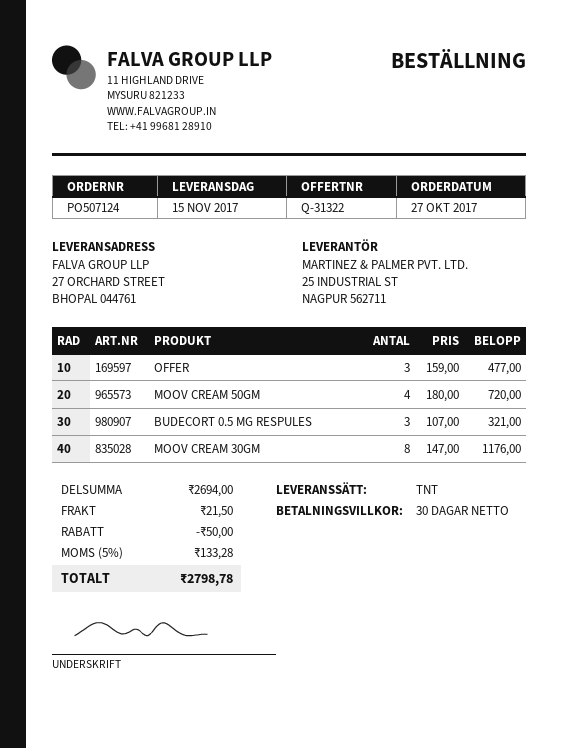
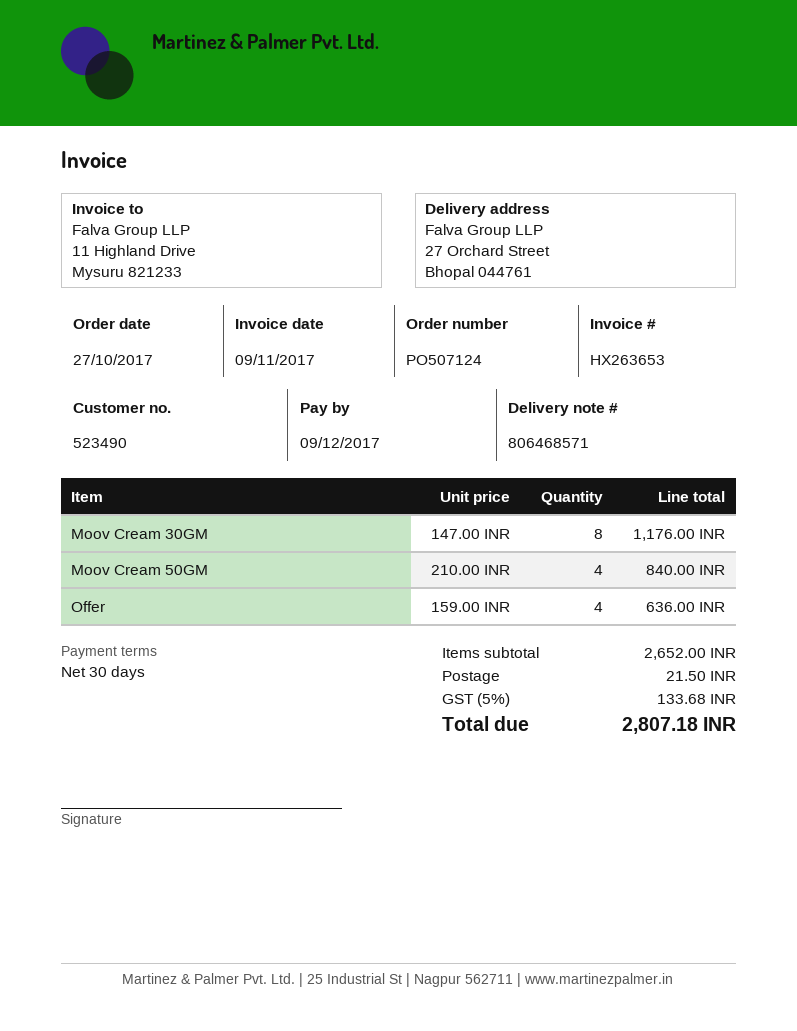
OFFER: 3 x 159.00 = 477.00 -> 4 x 159.00 = 636.00
MOOV CREAM 50GM: 4 x 180.00 = 720.00 -> 4 x 210.00 = 840.00
BUDECORT 0.5 MG RESPULES: 3 x 107.00 = 321.00 -> none
subtotal: 2694.00 -> 2652.00
discount: 50.00 -> none
tax: 5% = 133.28 -> 5% = 133.68
total: 2798.78 -> 2807.18

